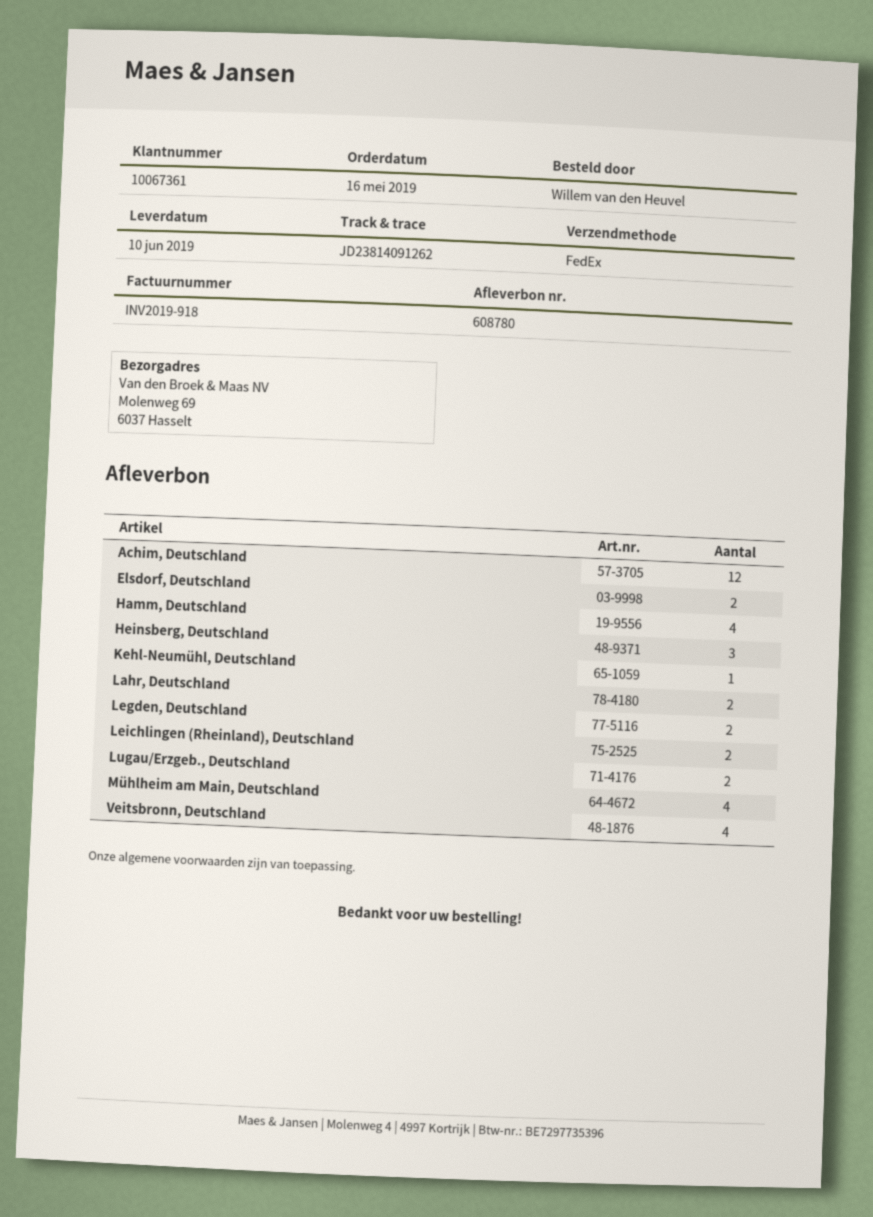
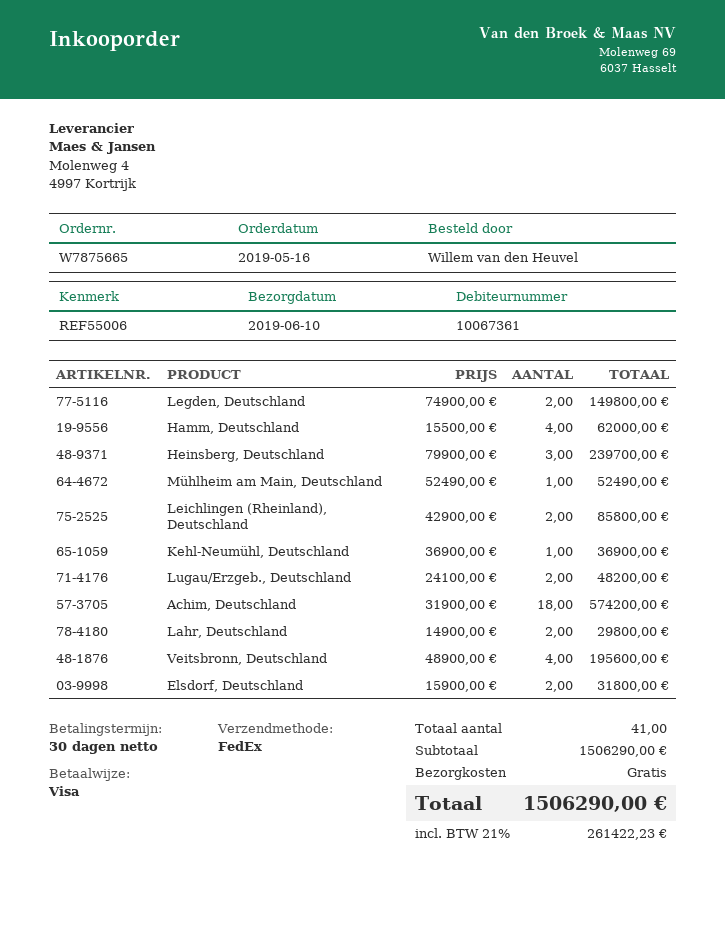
Achim, Deutschland: 12 -> 18
Mühlheim am Main, Deutschland: 4 -> 1

